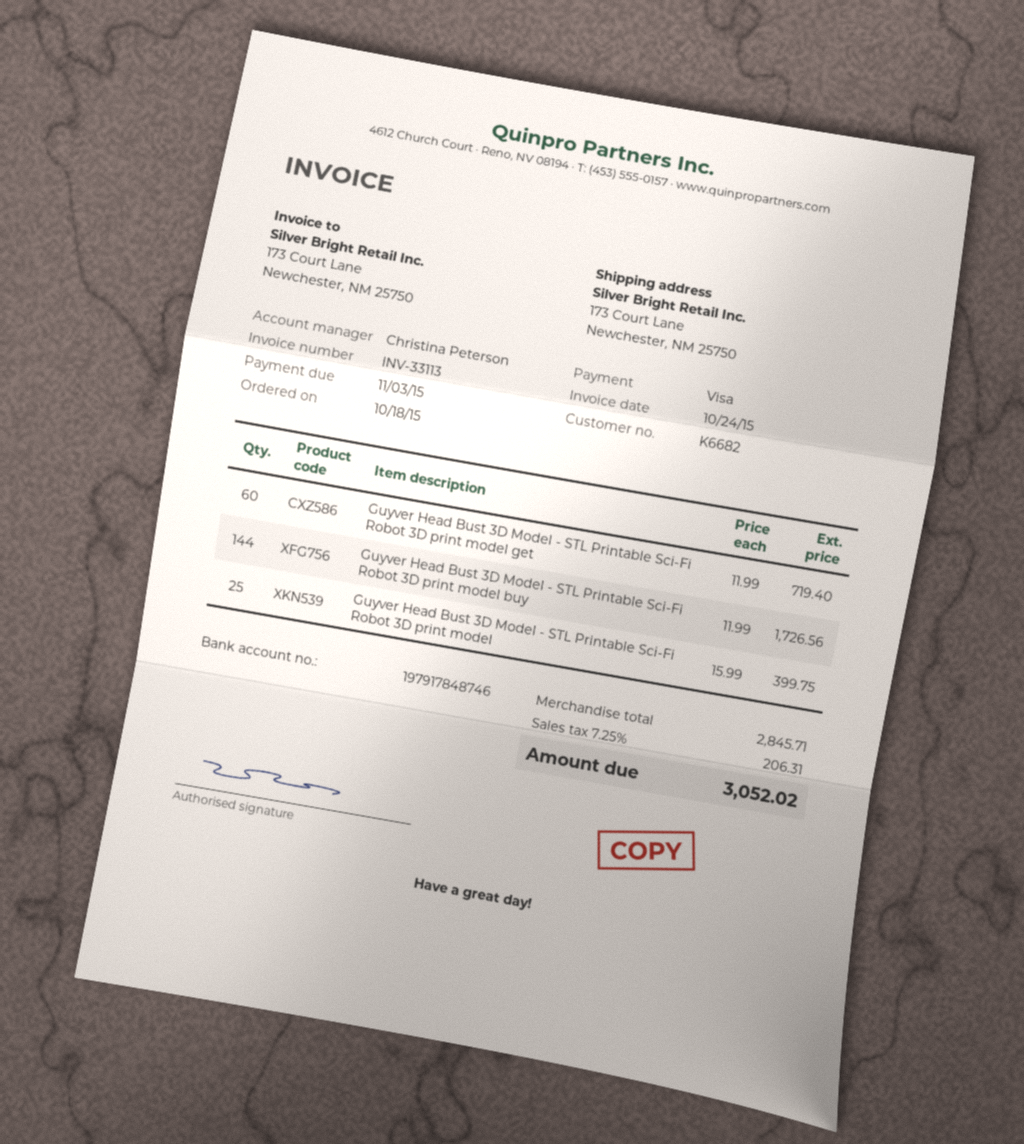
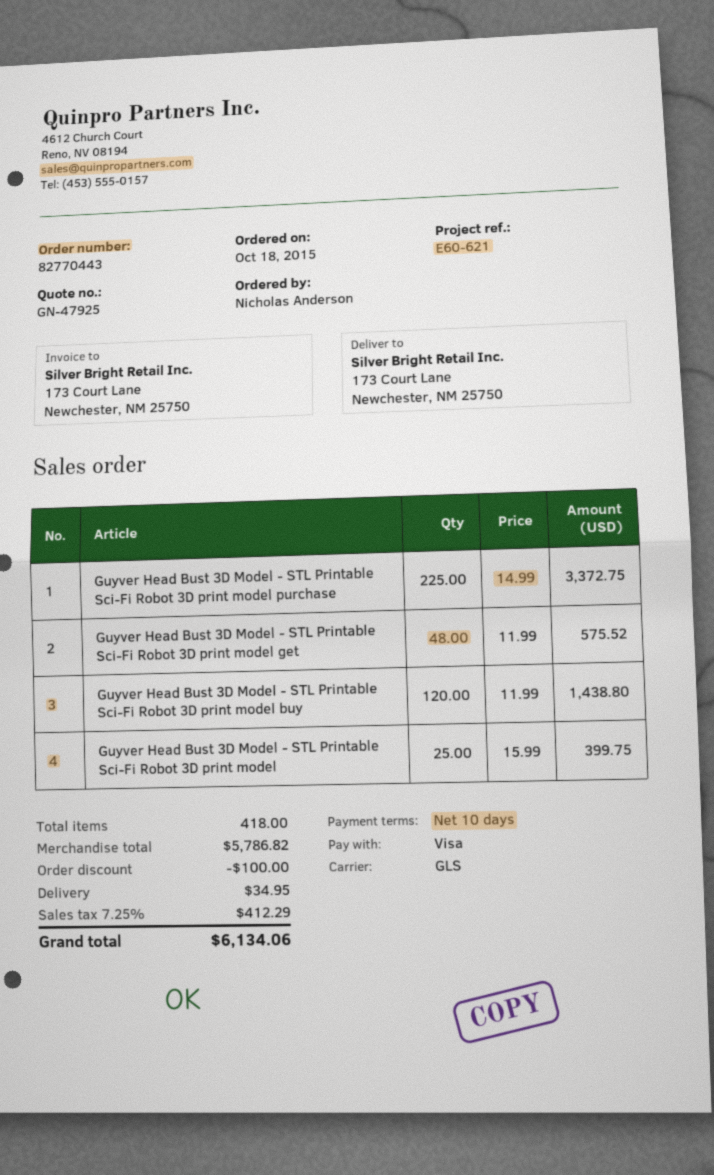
Guyver Head Bust 3D Model - STL Printable Sci-Fi Robot 3D print model get: 60 x 11.99 = 719.40 -> 48 x 11.99 = 575.52
Guyver Head Bust 3D Model - STL Printable Sci-Fi Robot 3D print model buy: 144 x 11.99 = 1726.56 -> 120 x 11.99 = 1438.80
Guyver Head Bust 3D Model - STL Printable Sci-Fi Robot 3D print model purchase: none -> 225 x 14.99 = 3372.75
subtotal: 2845.71 -> 5786.82
discount: none -> 100.00
shipping: none -> 34.95
tax: 7.25% = 206.31 -> 7.25% = 412.29
total: 3052.02 -> 6134.06

